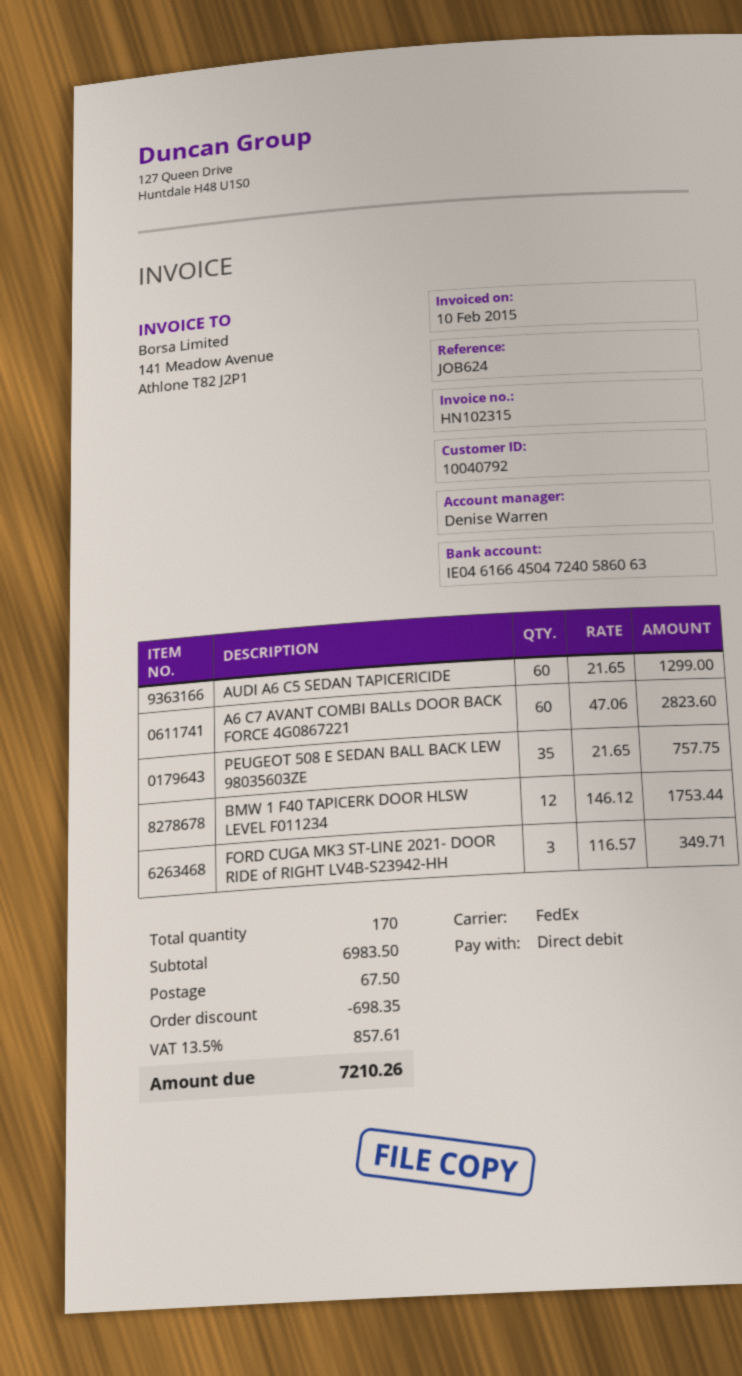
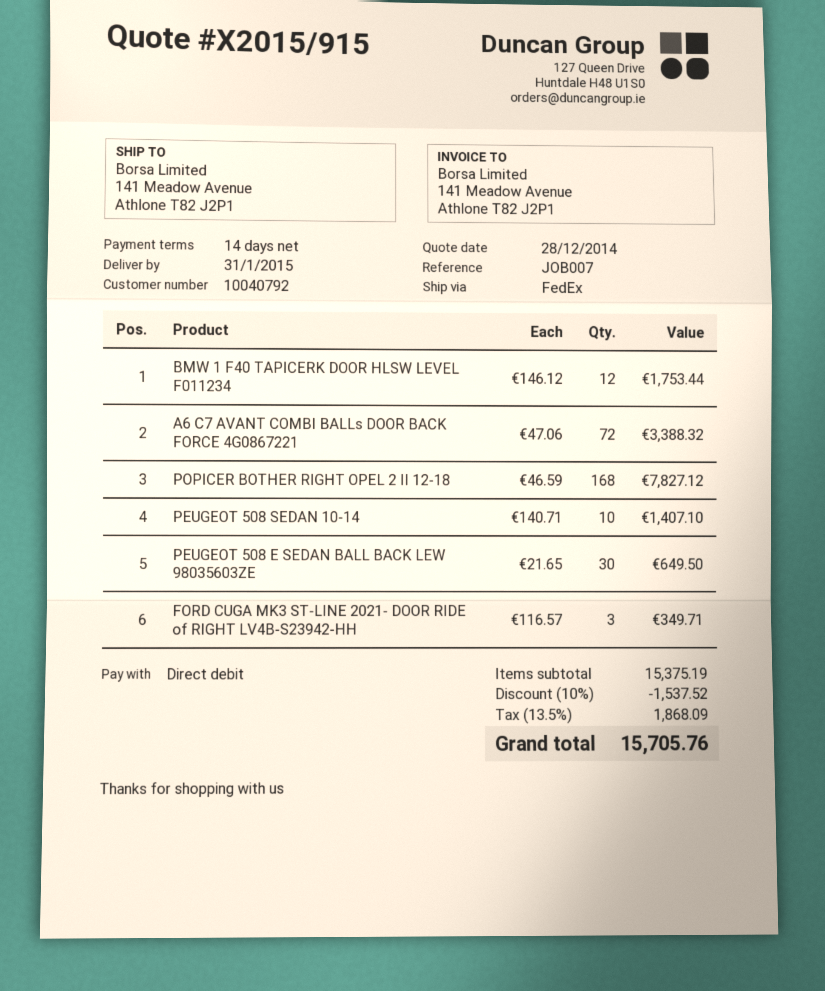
reference: JOB624 -> JOB007
AUDI A6 C5 SEDAN TAPICERICIDE: 60 x 21.65 = 1299.00 -> none
A6 C7 AVANT COMBI BALLs DOOR BACK FORCE 4G0867221: 60 x 47.06 = 2823.60 -> 72 x 47.06 = 3388.32
PEUGEOT 508 E SEDAN BALL BACK LEW 98035603ZE: 35 x 21.65 = 757.75 -> 30 x 21.65 = 649.50
POPICER BOTHER RIGHT OPEL 2 II 12-18: none -> 168 x 46.59 = 7827.12
PEUGEOT 508 SEDAN 10-14: none -> 10 x 140.71 = 1407.10
subtotal: 6983.50 -> 15375.19
discount: 698.35 -> 1537.52
shipping: 67.50 -> none
tax: 13.5% = 857.61 -> 13.5% = 1868.09
total: 7210.26 -> 15705.76

